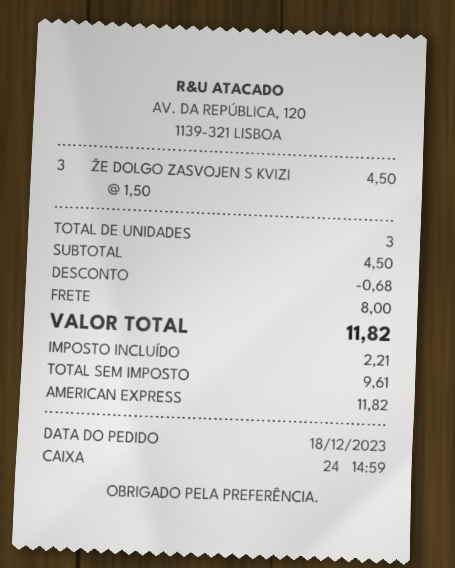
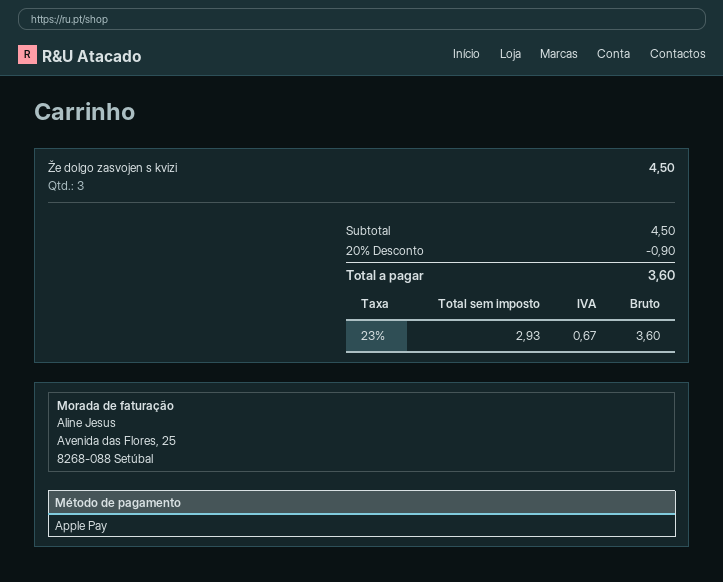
payment method: American Express -> Apple Pay
discount: 0.68 -> 0.90
shipping: 8.00 -> none
net: 9.61 -> 2.93
tax: 2.21 -> 0.67
total: 11.82 -> 3.60

